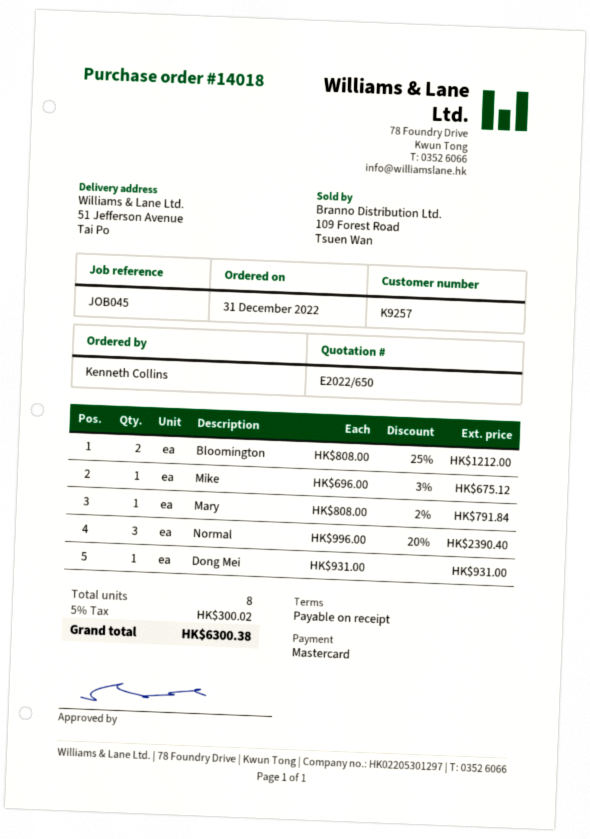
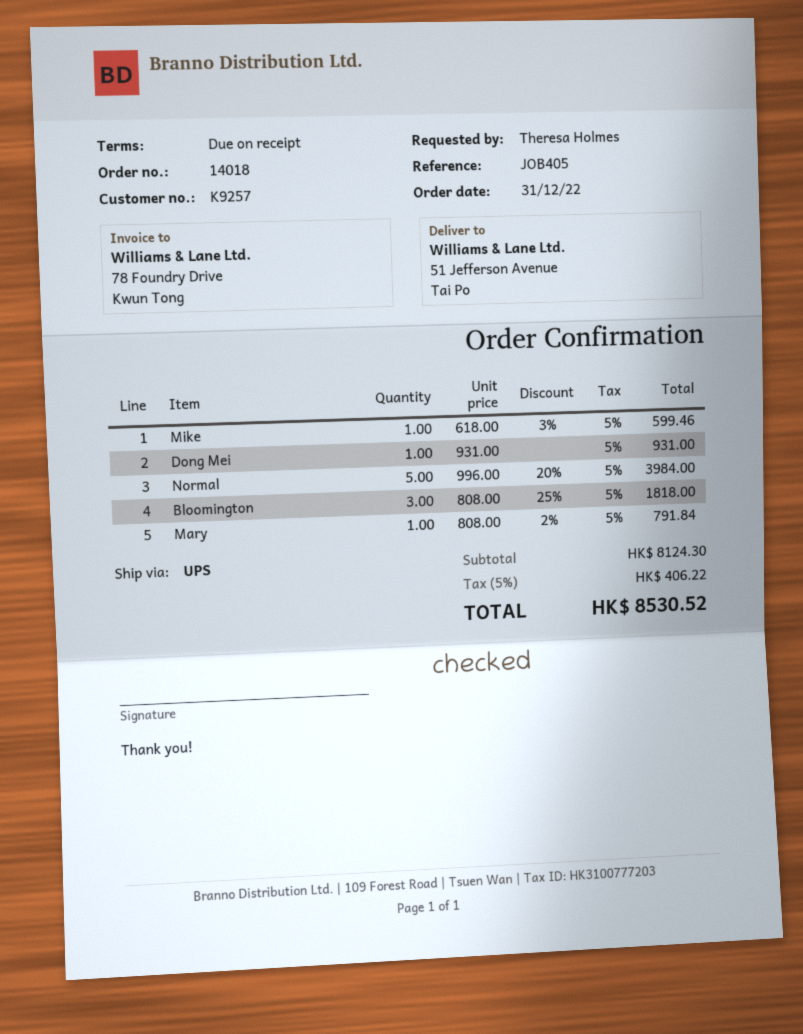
reference: JOB045 -> JOB405
ordered by: Kenneth Collins -> Theresa Holmes
Bloomington: 2 x 808.00 - 25% = 1212.00 -> 3 x 808.00 - 25% = 1818.00
Mike: 1 x 696.00 - 3% = 675.12 -> 1 x 618.00 - 3% = 599.46
Normal: 3 x 996.00 - 20% = 2390.40 -> 5 x 996.00 - 20% = 3984.00
tax: 5% = 300.02 -> 5% = 406.22
total: 6300.38 -> 8530.52

